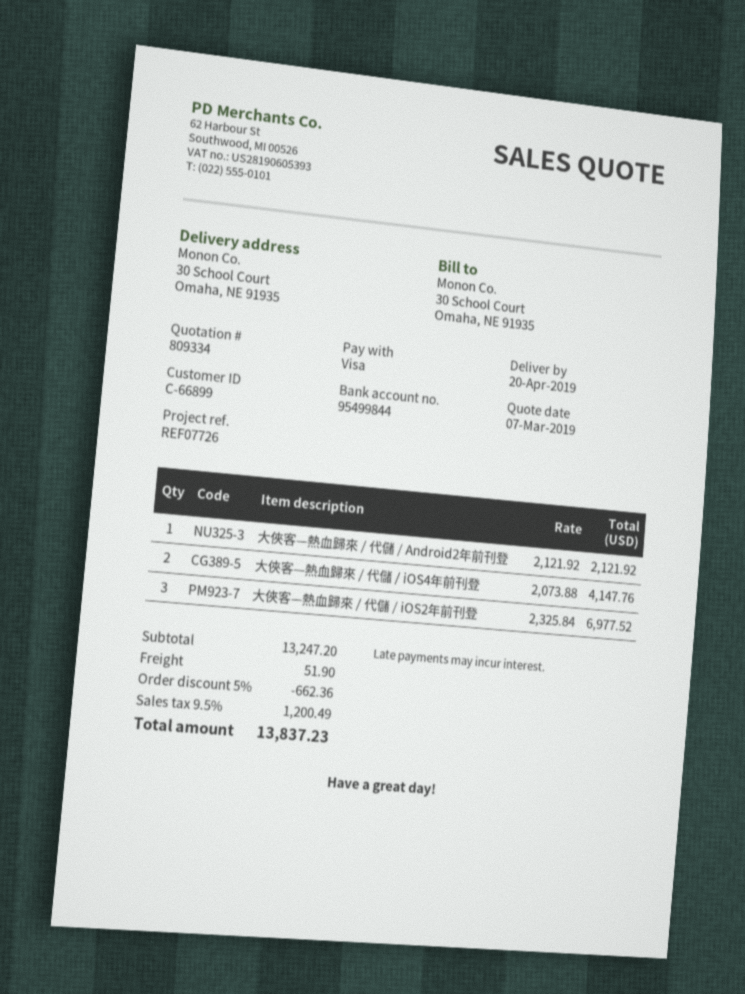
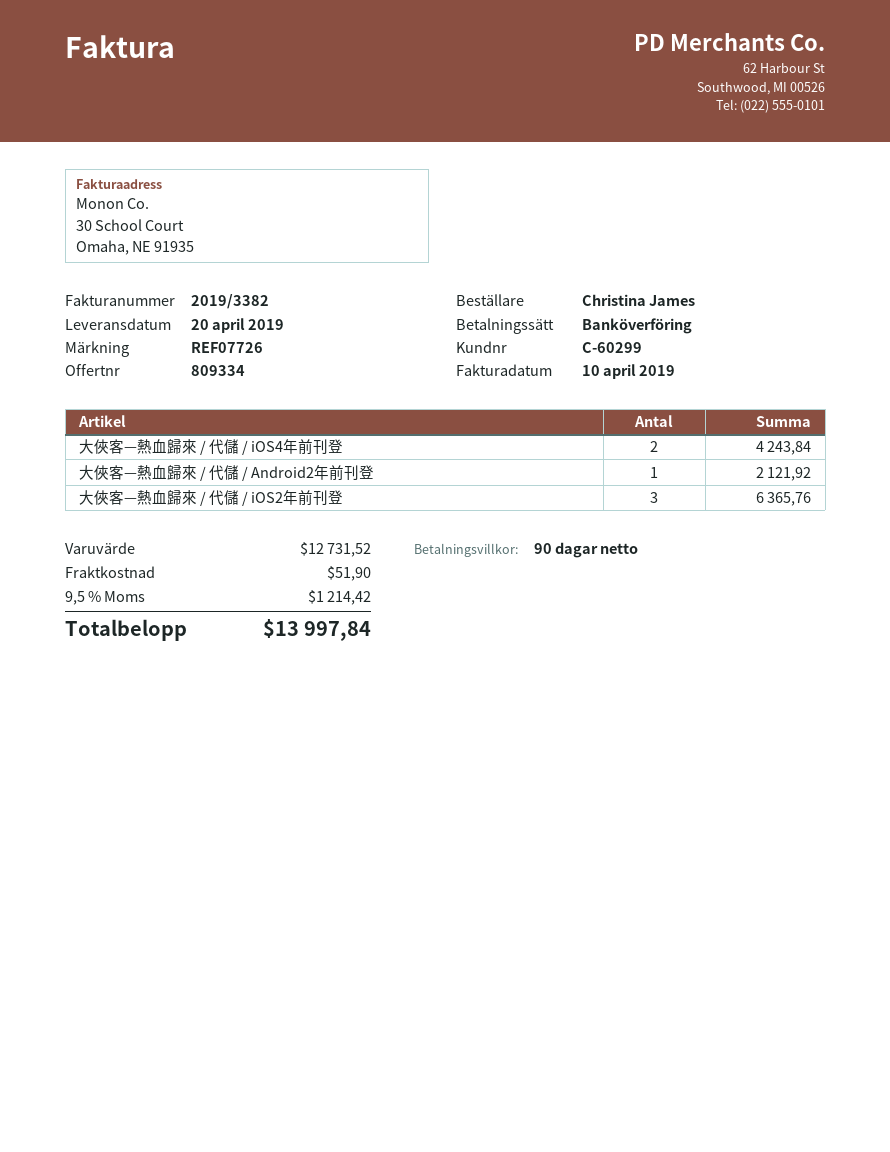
customer number: C-66899 -> C-60299
payment method: Visa -> bank transfer
大俠客—熱血歸來 / 代儲 / iOS4年前刊登: 2 for 4147.76 -> 2 for 4243.84
大俠客—熱血歸來 / 代儲 / iOS2年前刊登: 3 for 6977.52 -> 3 for 6365.76
subtotal: 13247.20 -> 12731.52
discount: 5% = 662.36 -> none
tax: 9.5% = 1200.49 -> 9.5% = 1214.42
total: 13837.23 -> 13997.84

